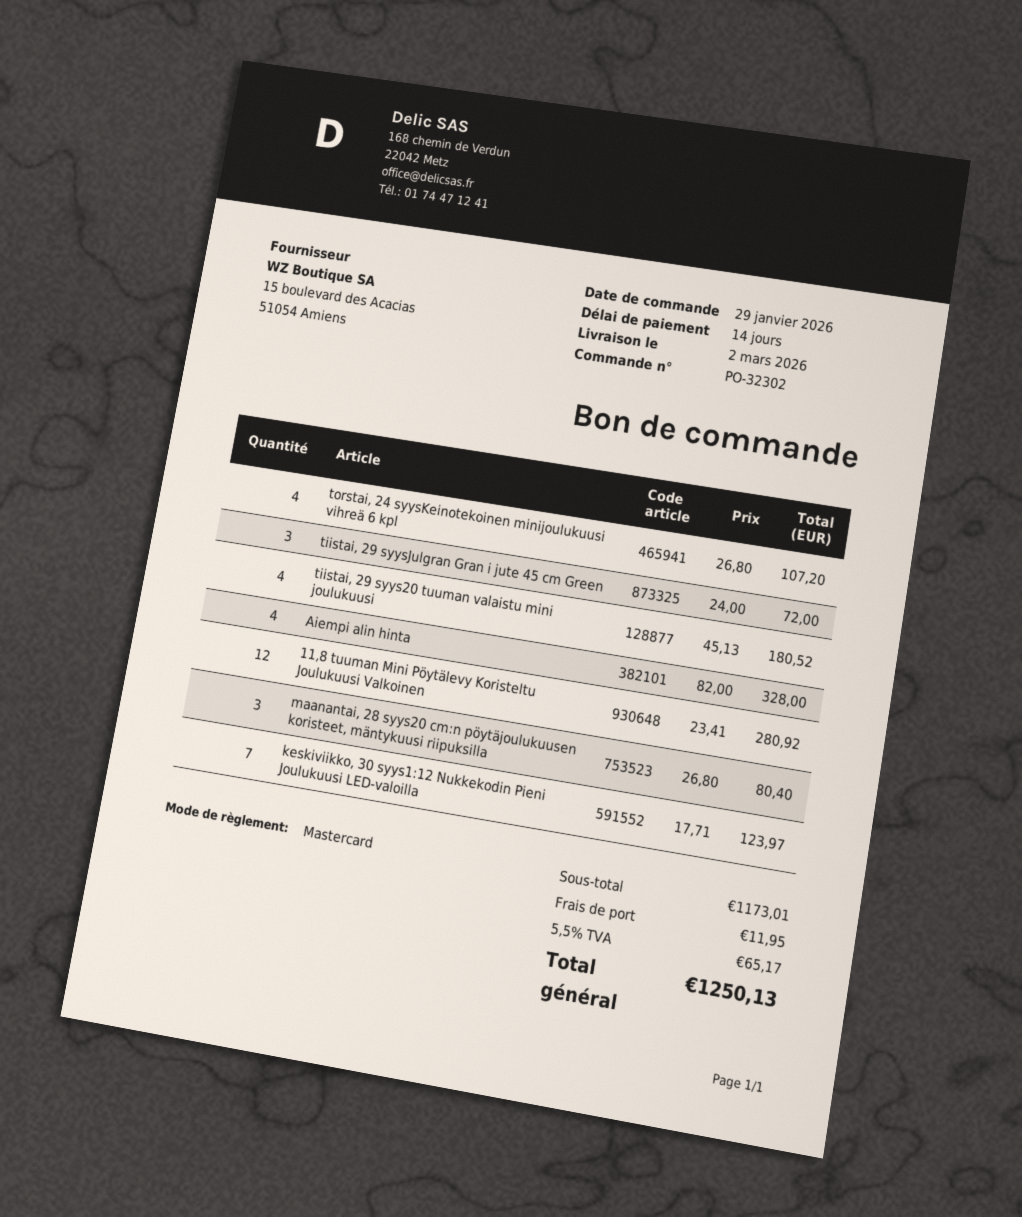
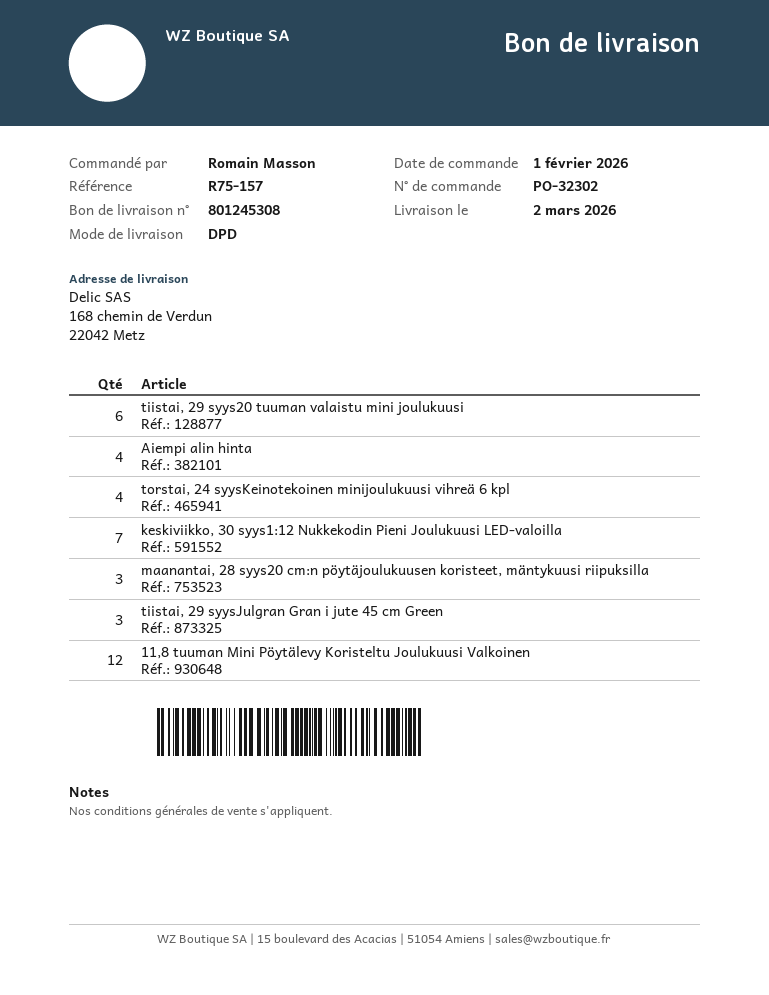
order date: 2026-01-29 -> 2026-02-01
tiistai, 29 syys20 tuuman valaistu mini joulukuusi: 4 -> 6

